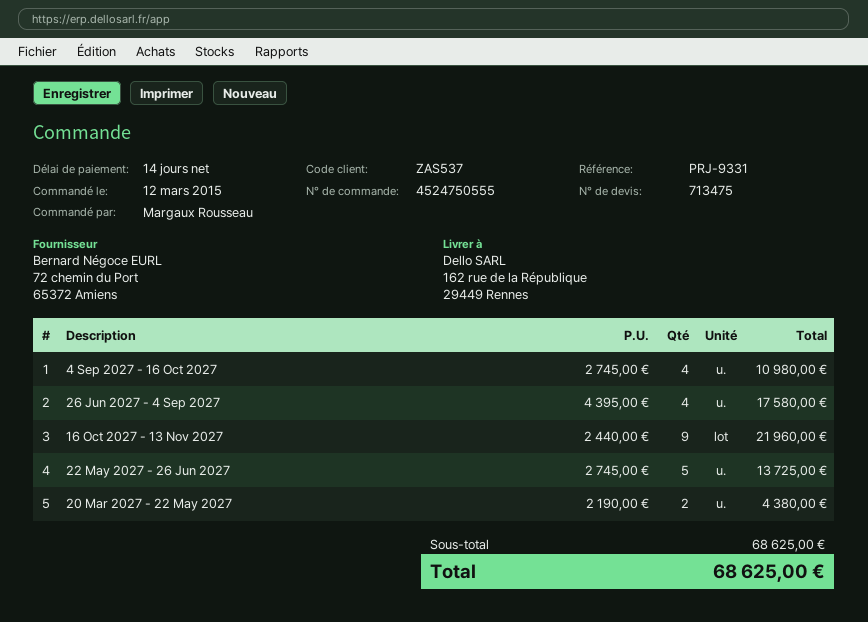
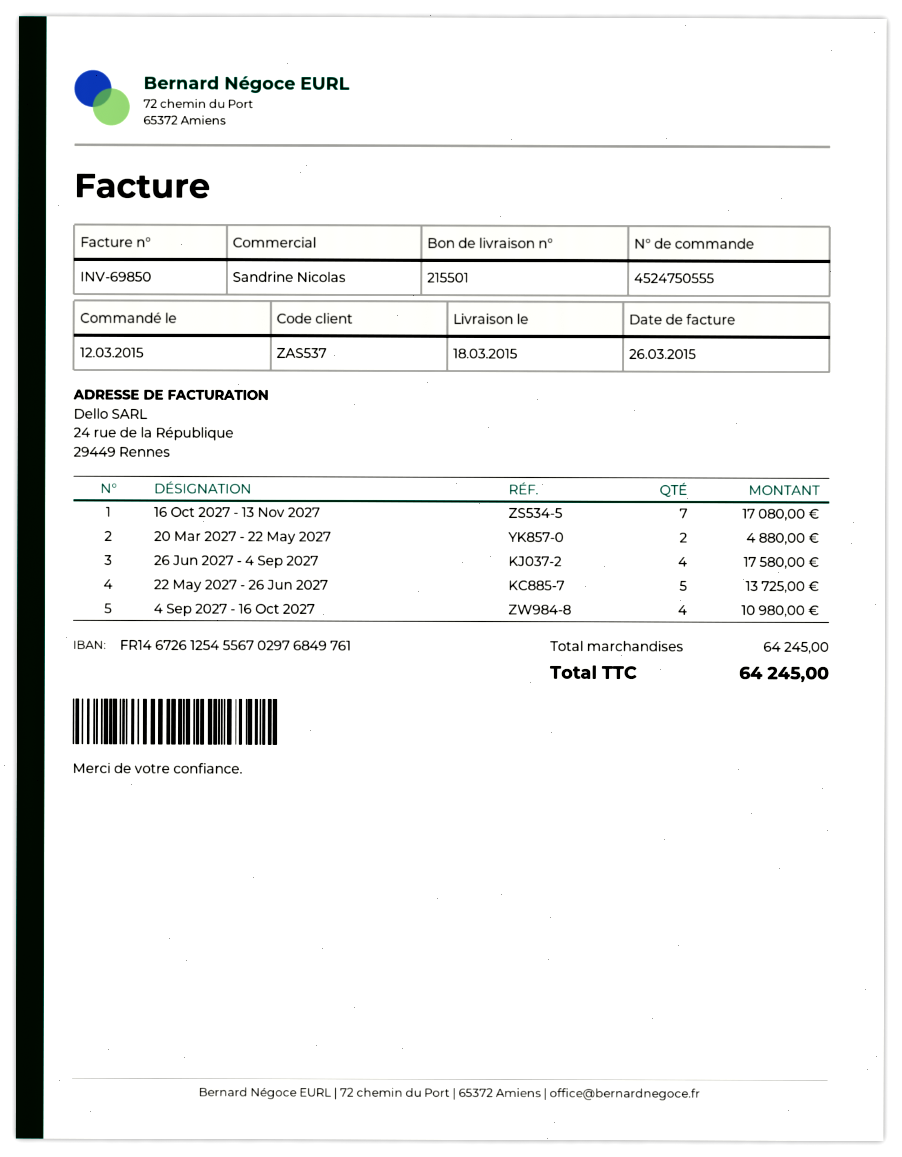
16 Oct 2027 - 13 Nov 2027: 9 for 21960.00 -> 7 for 17080.00
20 Mar 2027 - 22 May 2027: 2 for 4380.00 -> 2 for 4880.00
subtotal: 68625.00 -> 64245.00
total: 68625.00 -> 64245.00

